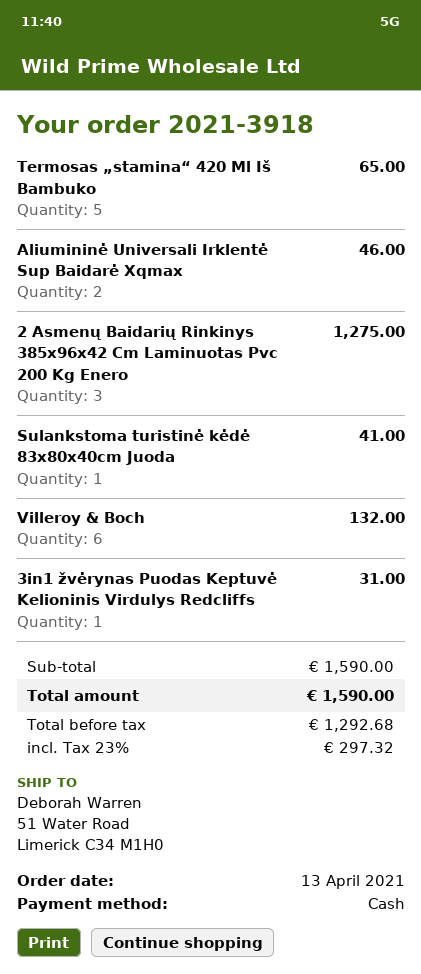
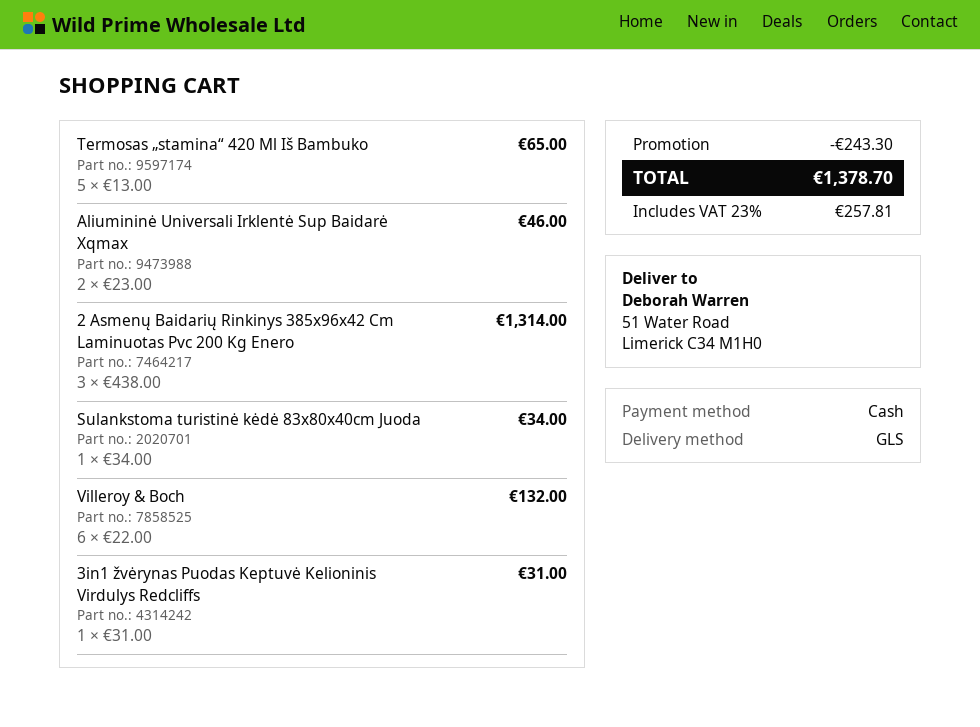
2 Asmenų Baidarių Rinkinys 385x96x42 Cm Laminuotas Pvc 200 Kg Enero: 3 for 1275.00 -> 3 for 1314.00
Sulankstoma turistinė kėdė 83x80x40cm Juoda: 1 for 41.00 -> 1 for 34.00
discount: none -> 243.30
tax: 23% = 297.32 -> 23% = 257.81
total: 1590.00 -> 1378.70

